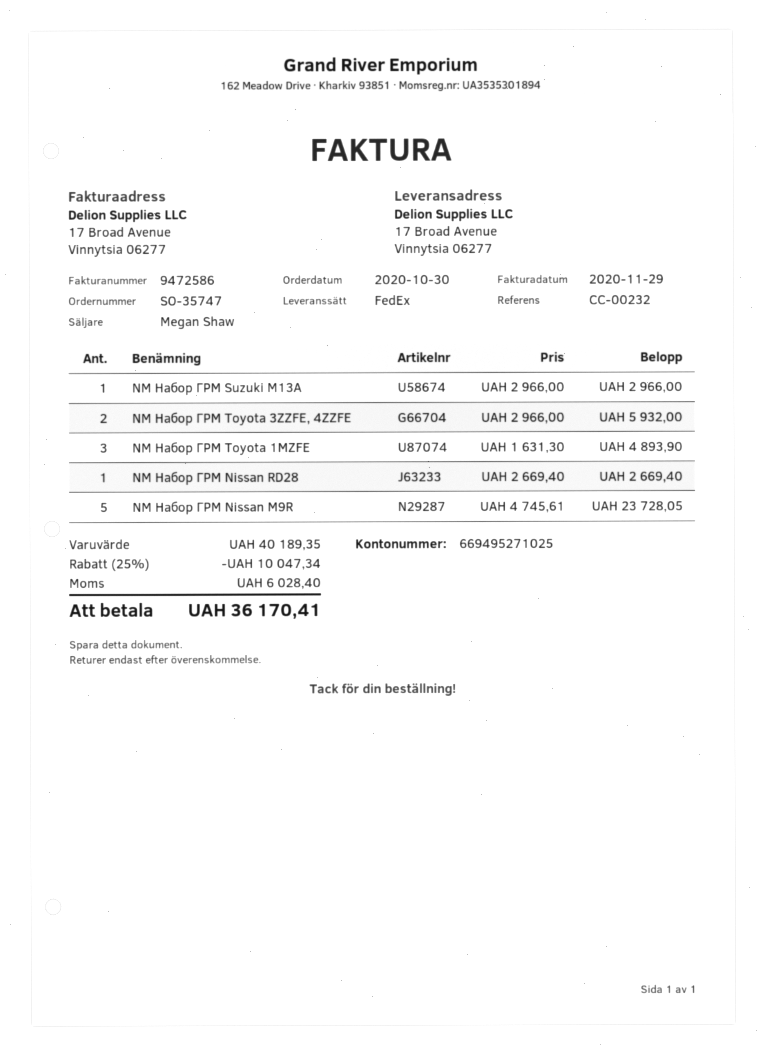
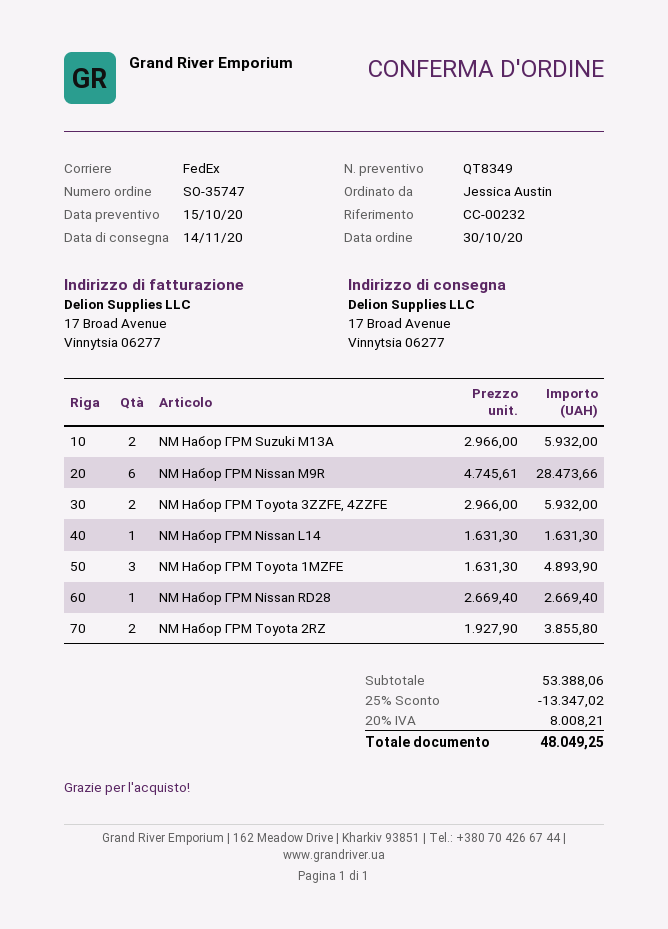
NM Набор ГРМ Suzuki M13A: 1 x 2966.00 = 2966.00 -> 2 x 2966.00 = 5932.00
NM Набор ГРМ Nissan M9R: 5 x 4745.61 = 23728.05 -> 6 x 4745.61 = 28473.66
NM Набор ГРМ Nissan L14: none -> 1 x 1631.30 = 1631.30
NM Набор ГРМ Toyota 2RZ: none -> 2 x 1927.90 = 3855.80
subtotal: 40189.35 -> 53388.06
discount: 25% = 10047.34 -> 25% = 13347.02
tax: 6028.40 -> 8008.21
total: 36170.41 -> 48049.25

